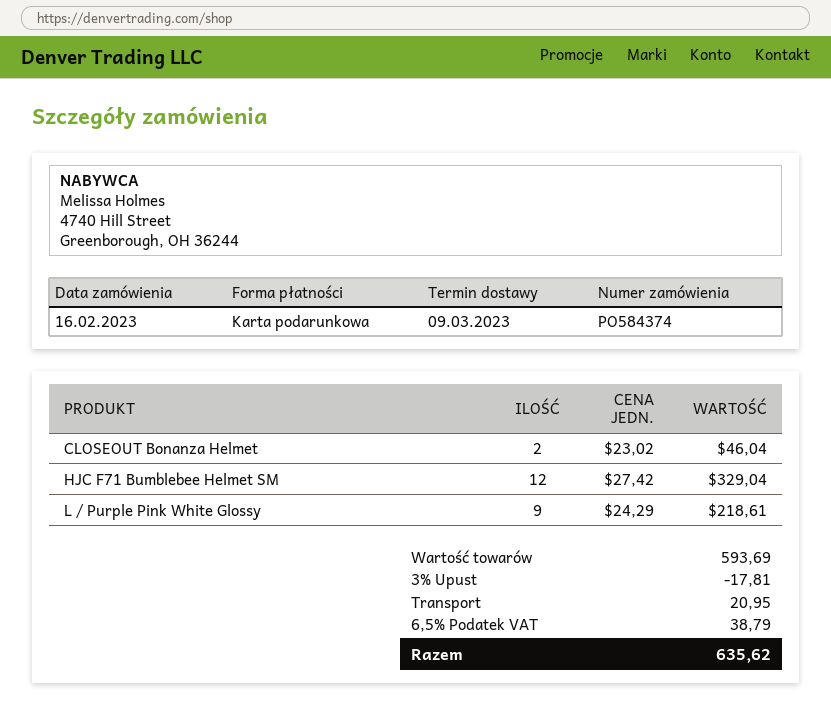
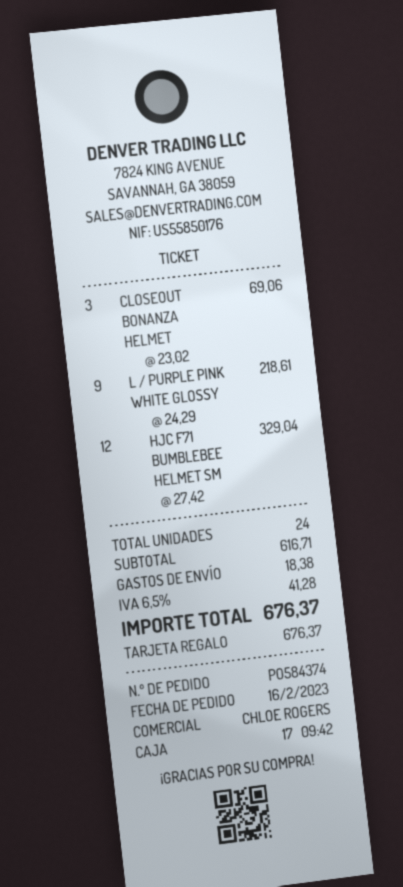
CLOSEOUT Bonanza Helmet: 2 x 23.02 = 46.04 -> 3 x 23.02 = 69.06
subtotal: 593.69 -> 616.71
discount: 3% = 17.81 -> none
shipping: 20.95 -> 18.38
tax: 6.5% = 38.79 -> 6.5% = 41.28
total: 635.62 -> 676.37

